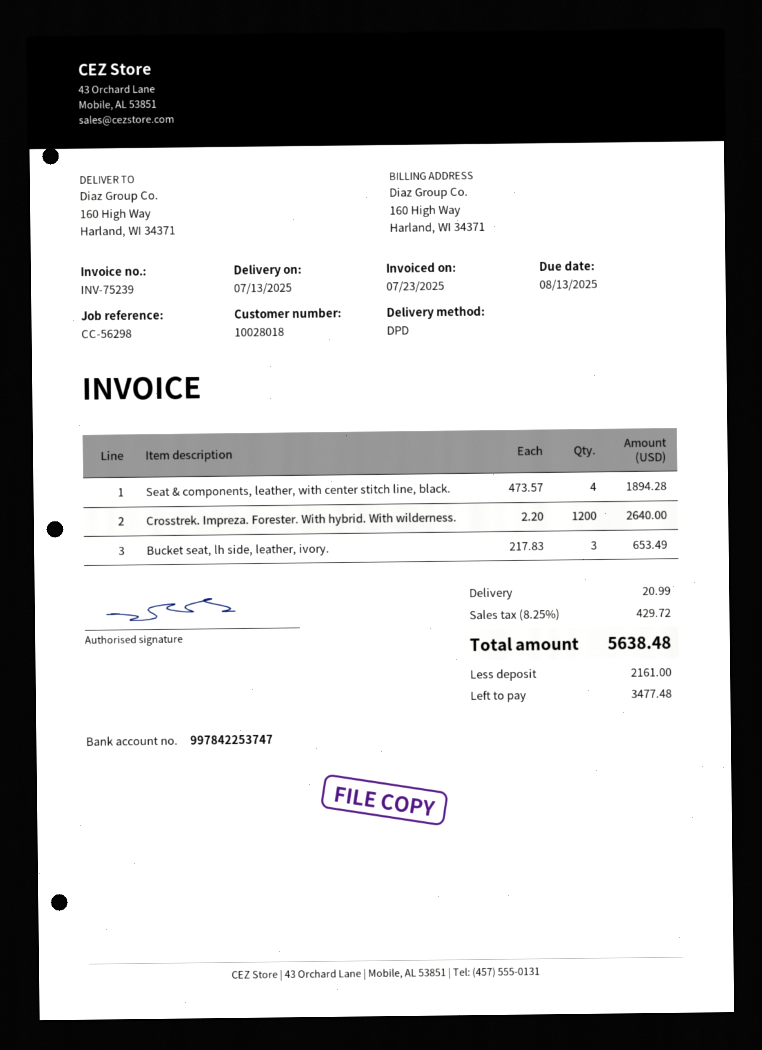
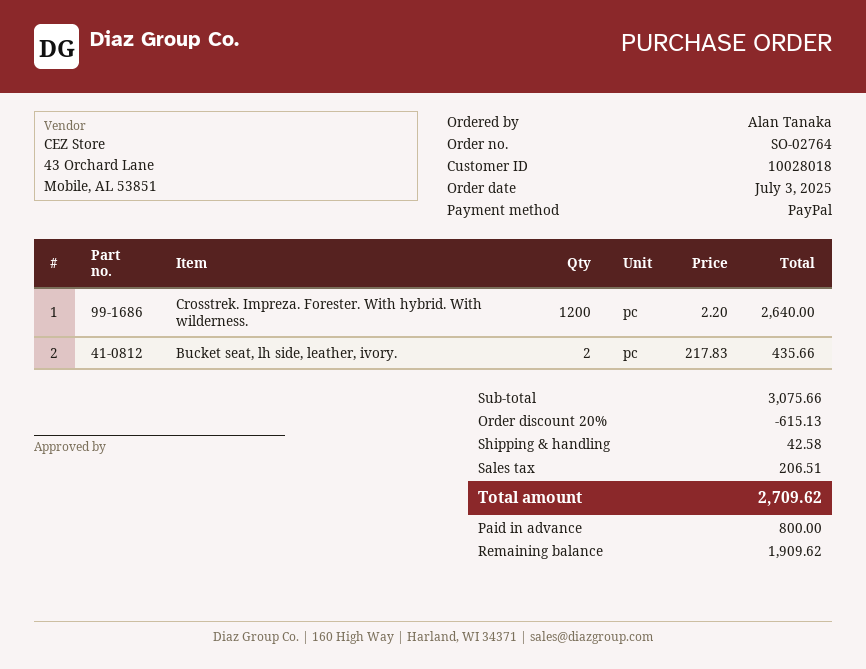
Seat & components, leather, with center stitch line, black.: 4 x 473.57 = 1894.28 -> none
Bucket seat, lh side, leather, ivory.: 3 x 217.83 = 653.49 -> 2 x 217.83 = 435.66
discount: none -> 20% = 615.13
shipping: 20.99 -> 42.58
tax: 429.72 -> 206.51
total: 5638.48 -> 2709.62
deposit: 2161.00 -> 800.00
balance: 3477.48 -> 1909.62

